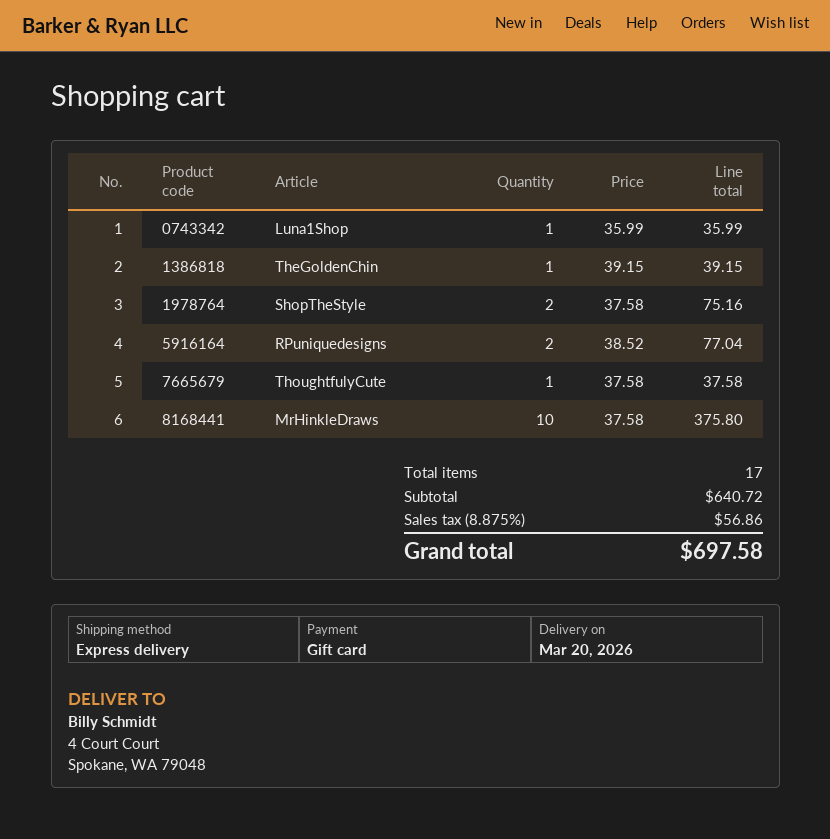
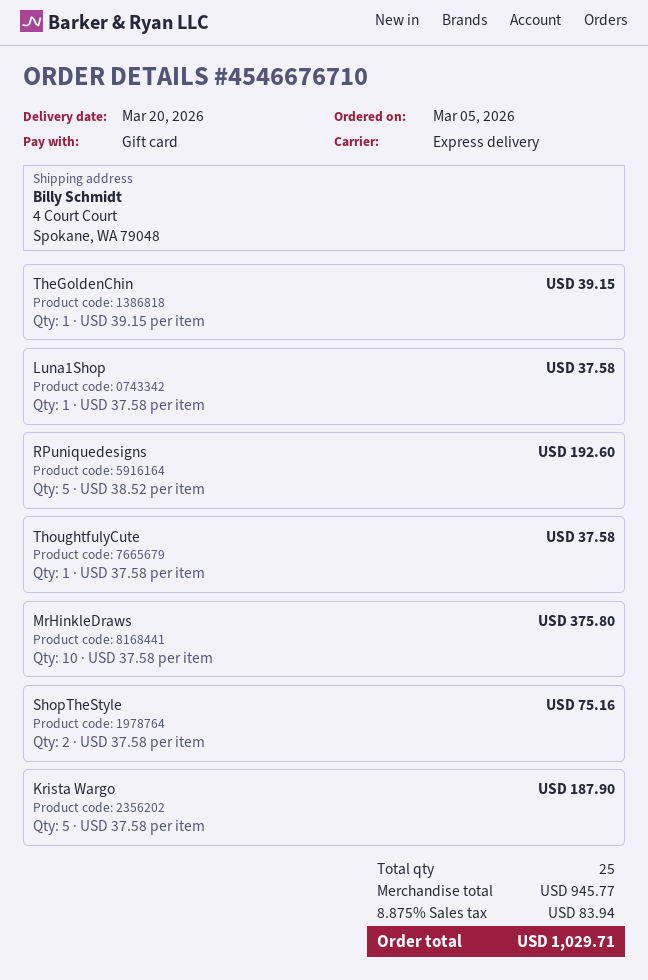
Luna1Shop: 1 x 35.99 = 35.99 -> 1 x 37.58 = 37.58
RPuniquedesigns: 2 x 38.52 = 77.04 -> 5 x 38.52 = 192.60
Krista Wargo: none -> 5 x 37.58 = 187.90
total quantity: 17 -> 25
subtotal: 640.72 -> 945.77
tax: 8.875% = 56.86 -> 8.875% = 83.94
total: 697.58 -> 1029.71

